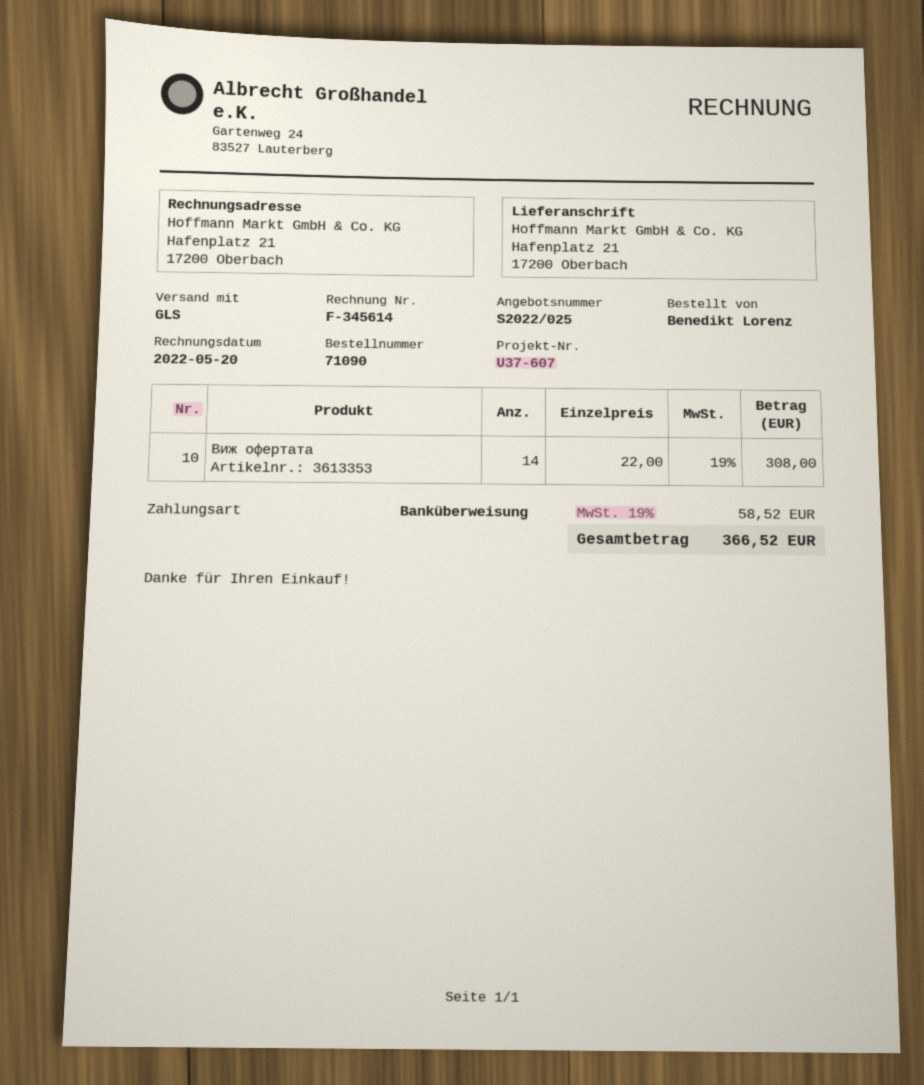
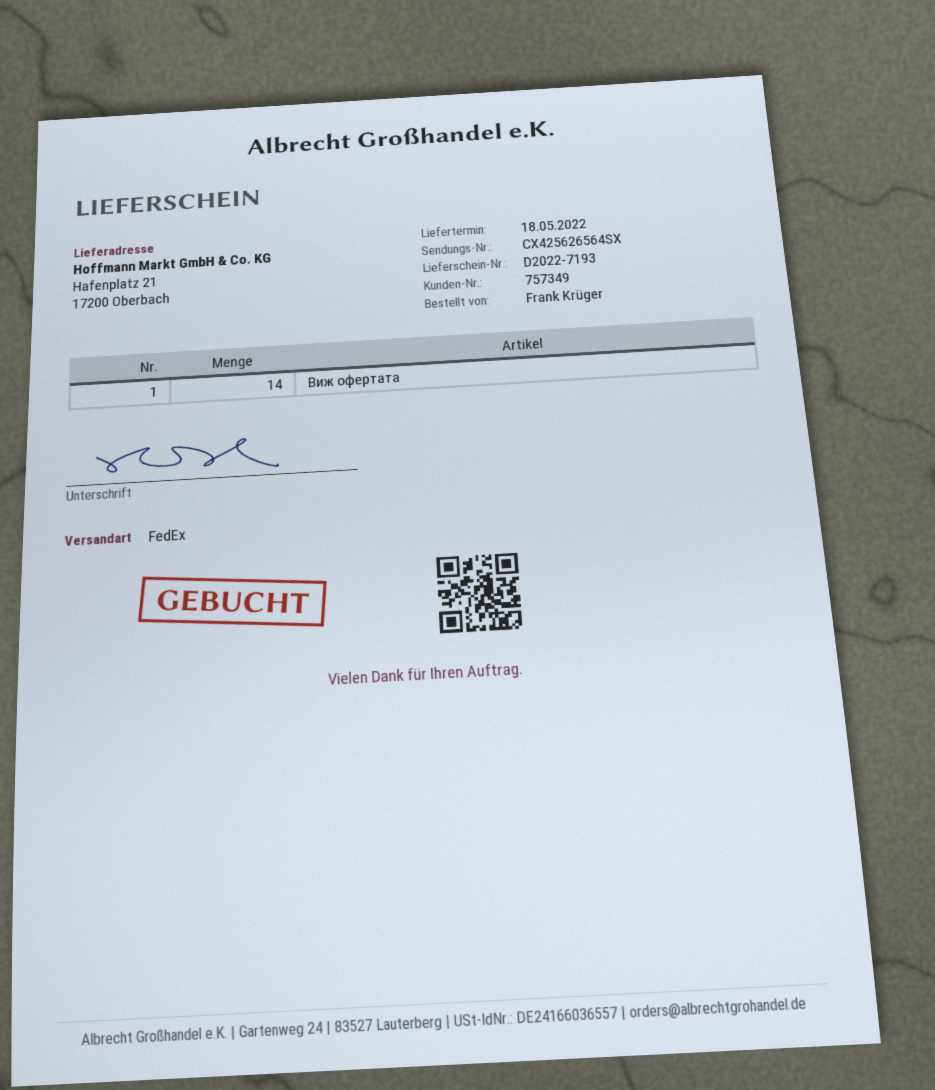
ordered by: Benedikt Lorenz -> Frank Krüger
shipping method: GLS -> FedEx

